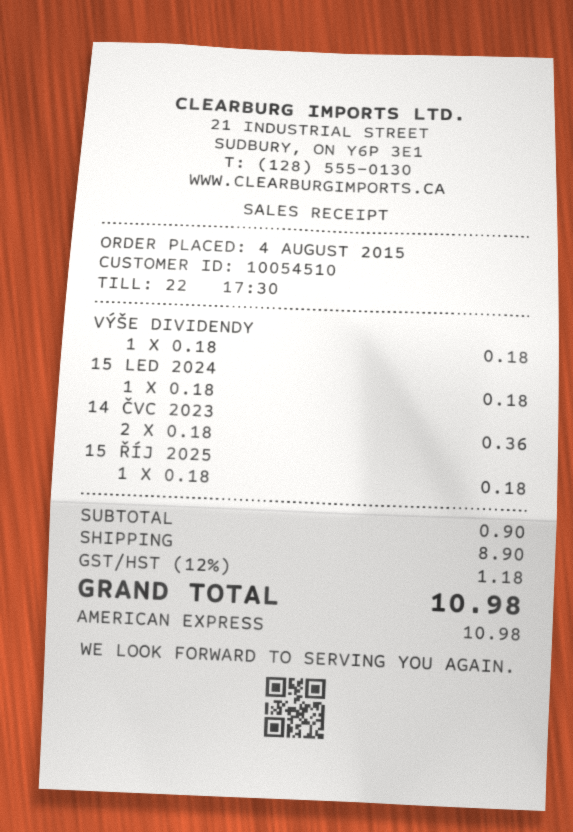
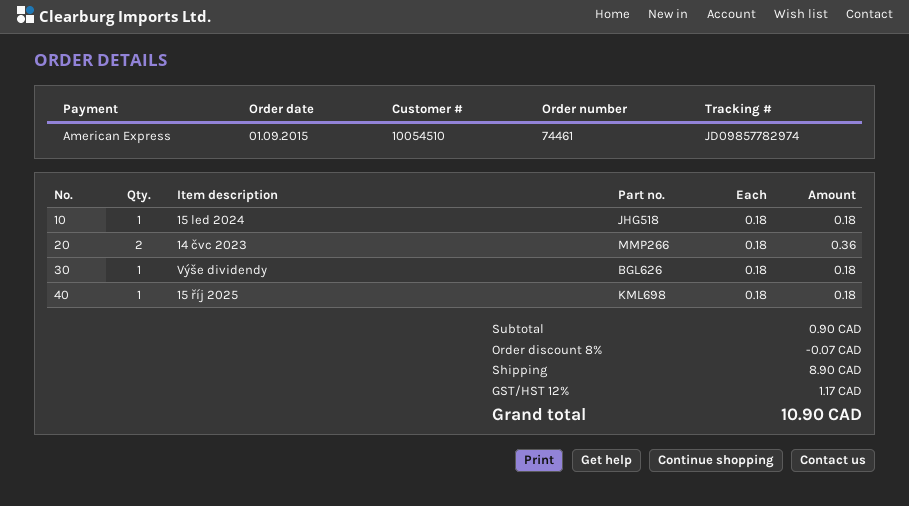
order date: 2015-08-04 -> 2015-09-01
discount: none -> 8% = 0.07
tax: 12% = 1.18 -> 12% = 1.17
total: 10.98 -> 10.90

